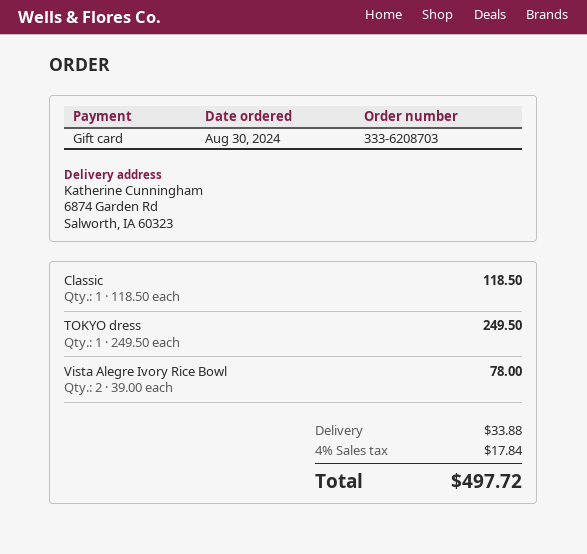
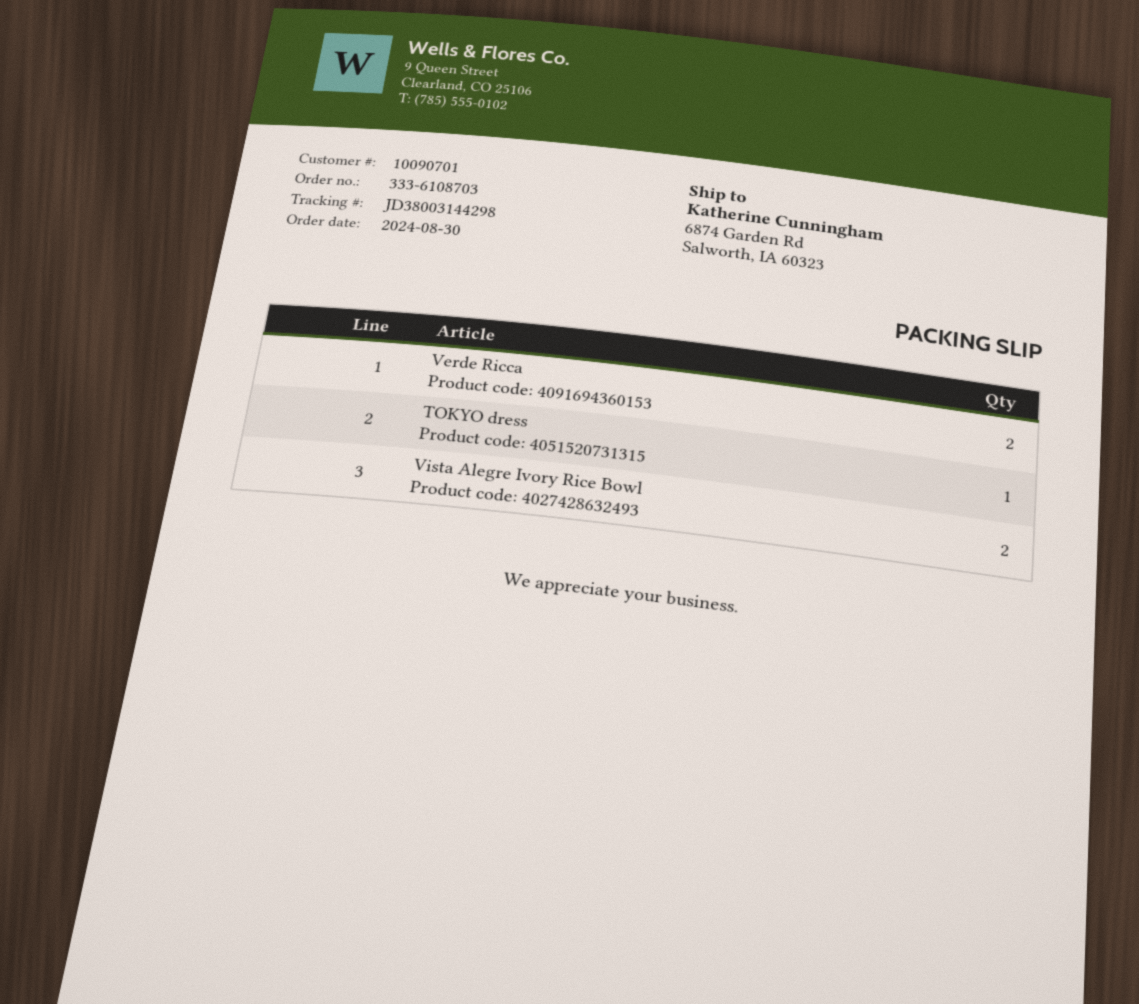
order number: 333-6208703 -> 333-6108703
Classic: 1 -> none
Verde Ricca: none -> 2

